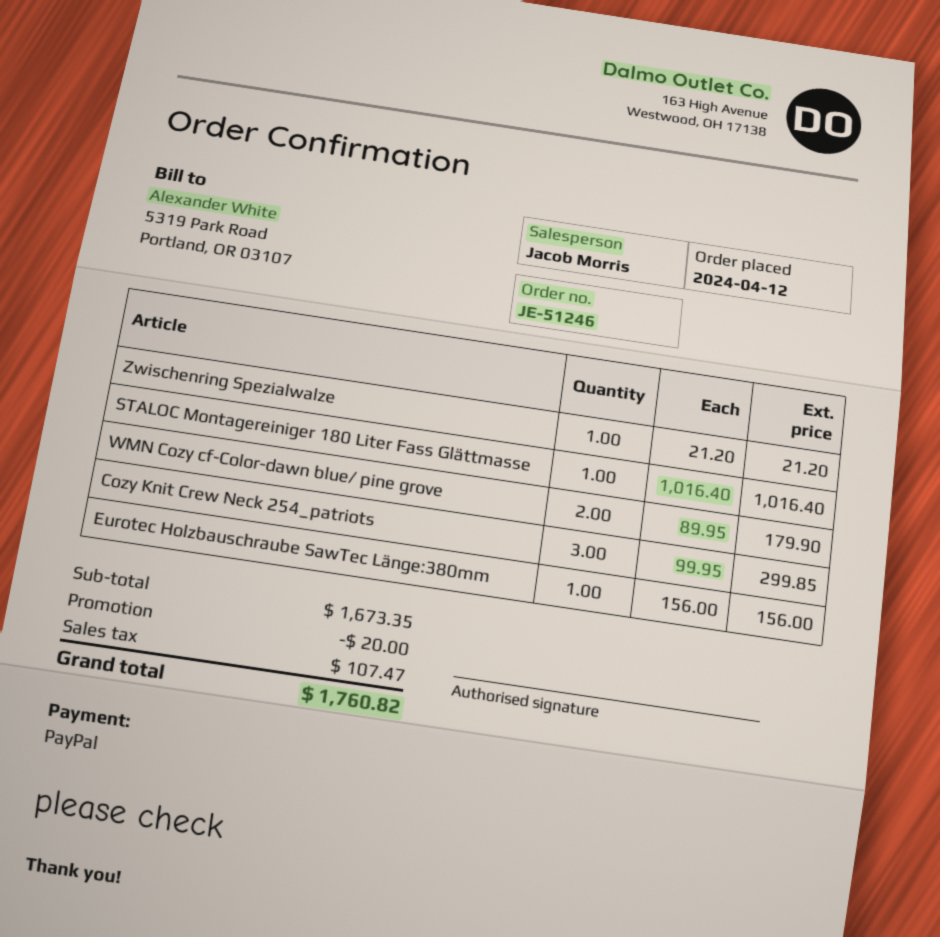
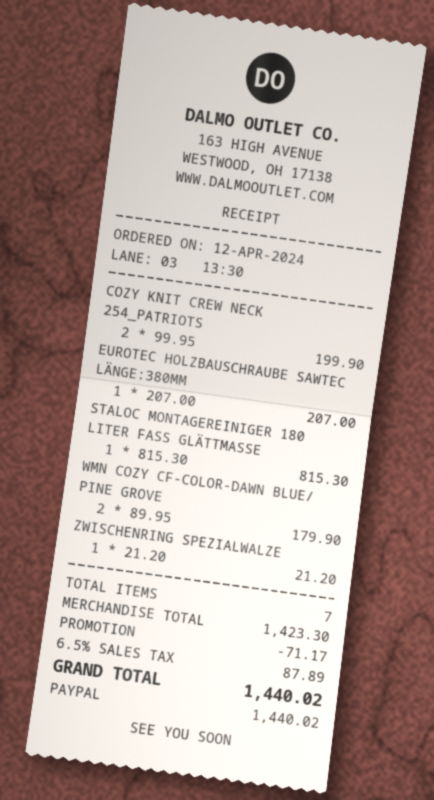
STALOC Montagereiniger 180 Liter Fass Glättmasse: 1 x 1016.40 = 1016.40 -> 1 x 815.30 = 815.30
Cozy Knit Crew Neck 254_patriots: 3 x 99.95 = 299.85 -> 2 x 99.95 = 199.90
Eurotec Holzbauschraube SawTec Länge:380mm: 1 x 156.00 = 156.00 -> 1 x 207.00 = 207.00
subtotal: 1673.35 -> 1423.30
discount: 20.00 -> 71.17
tax: 107.47 -> 87.89
total: 1760.82 -> 1440.02

